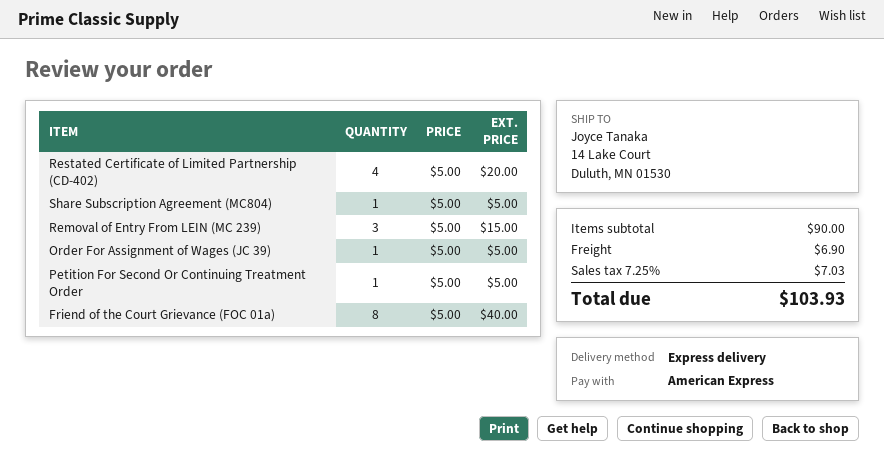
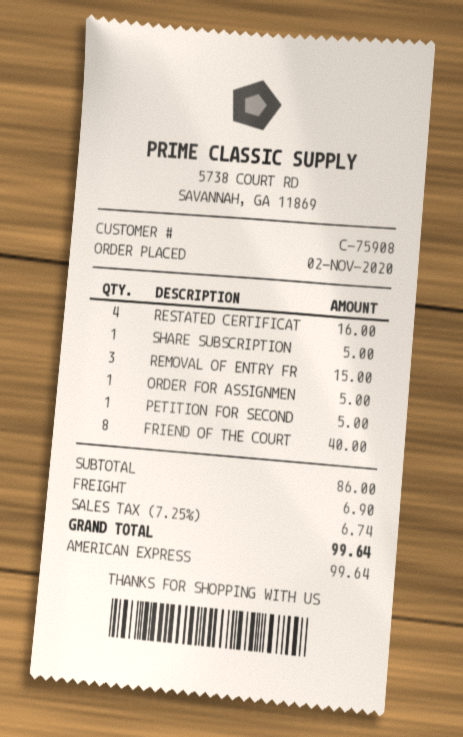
Restated Certificate of Limited Partnership (CD-402): 4 for 20.00 -> 4 for 16.00
subtotal: 90.00 -> 86.00
tax: 7.25% = 7.03 -> 7.25% = 6.74
total: 103.93 -> 99.64

